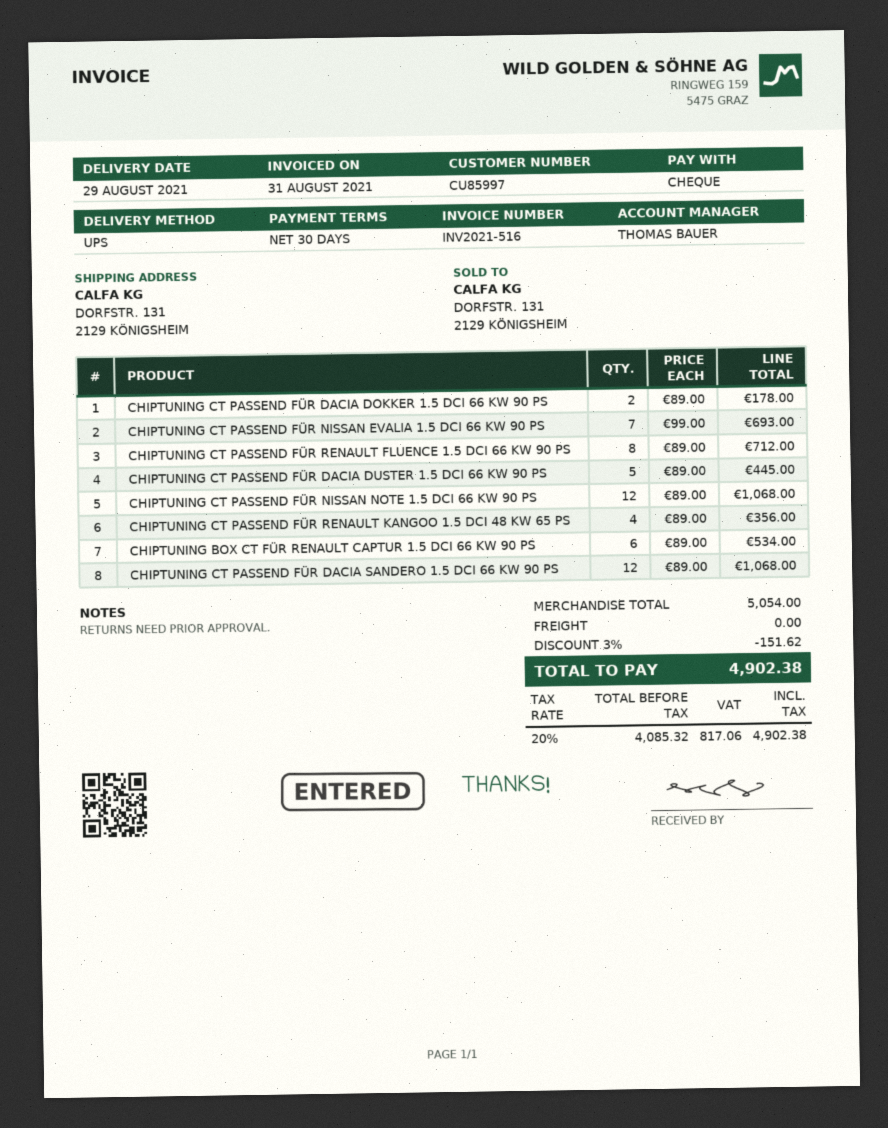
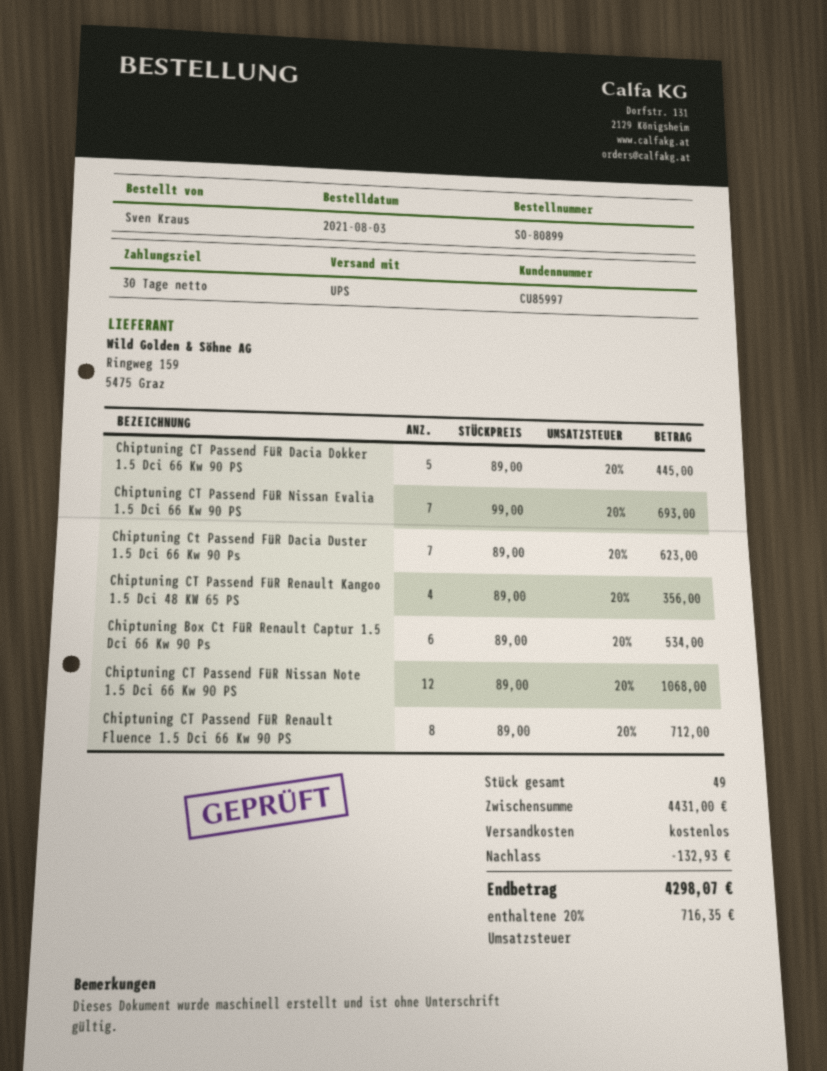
CHIPTUNING CT PASSEND FÜR DACIA DOKKER 1.5 DCI 66 KW 90 PS: 2 x 89.00 = 178.00 -> 5 x 89.00 = 445.00
CHIPTUNING CT PASSEND FÜR DACIA DUSTER 1.5 DCI 66 KW 90 PS: 5 x 89.00 = 445.00 -> 7 x 89.00 = 623.00
CHIPTUNING CT PASSEND FÜR DACIA SANDERO 1.5 DCI 66 KW 90 PS: 12 x 89.00 = 1068.00 -> none
subtotal: 5054.00 -> 4431.00
discount: 151.62 -> 132.93
tax: 20% = 817.06 -> 20% = 716.35
total: 4902.38 -> 4298.07

